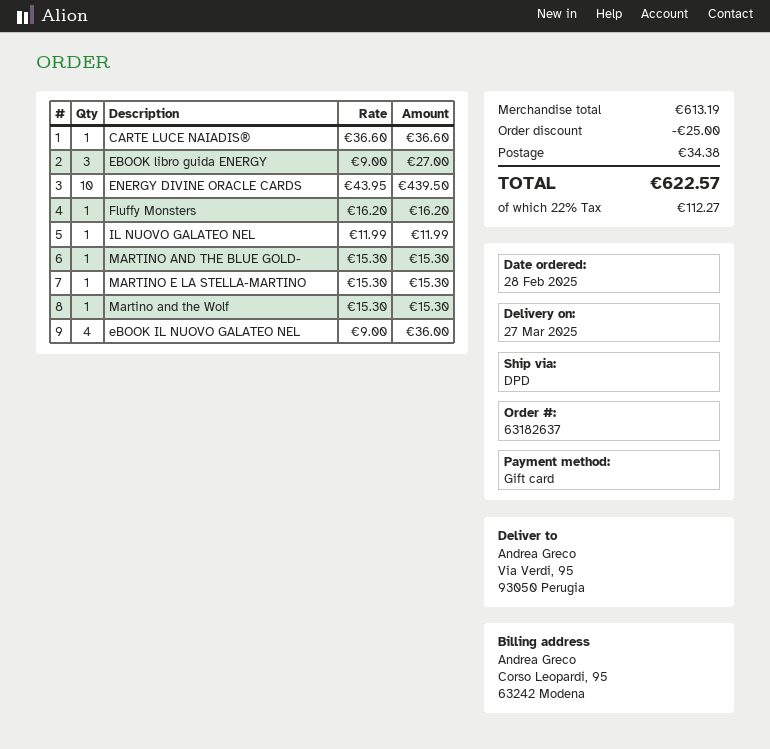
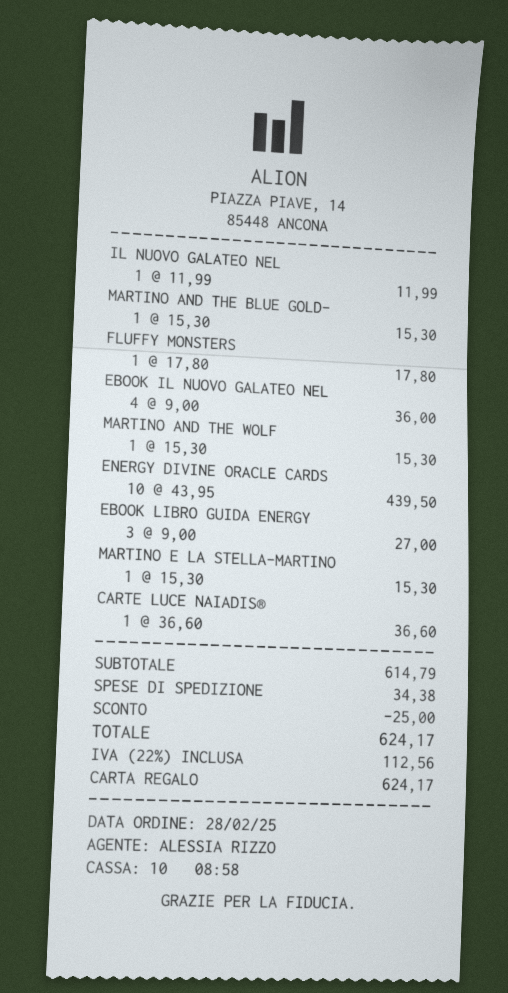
Fluffy Monsters: 1 x 16.20 = 16.20 -> 1 x 17.80 = 17.80
subtotal: 613.19 -> 614.79
tax: 22% = 112.27 -> 22% = 112.56
total: 622.57 -> 624.17

